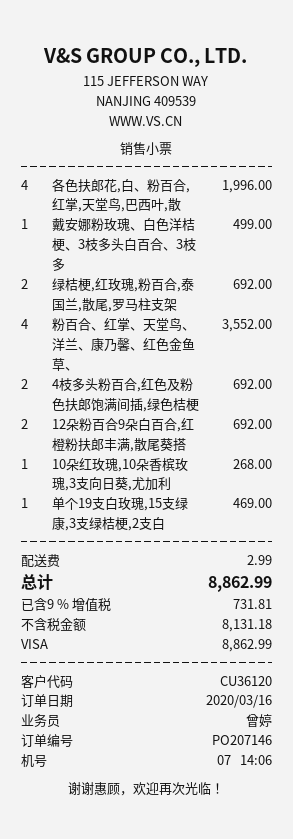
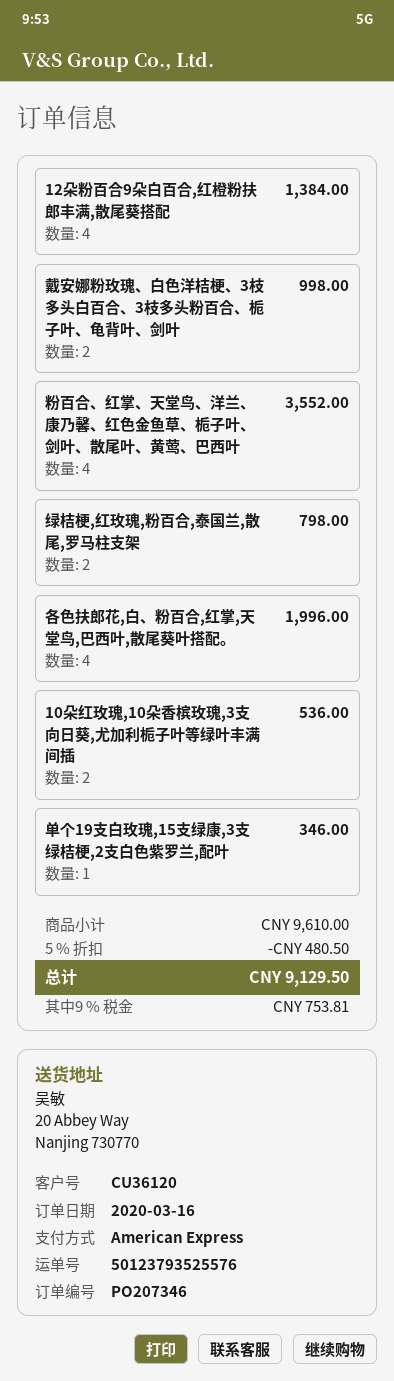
order number: PO207146 -> PO207346
payment method: Visa -> American Express
戴安娜粉玫瑰、白色洋桔梗、3枝多头白百合、3枝多: 1 for 499.00 -> 2 for 998.00
绿桔梗,红玫瑰,粉百合,泰国兰,散尾,罗马柱支架: 2 for 692.00 -> 2 for 798.00
4枝多头粉百合,红色及粉色扶郎饱满间插,绿色桔梗: 2 for 692.00 -> none
12朵粉百合9朵白百合,红橙粉扶郎丰满,散尾葵搭: 2 for 692.00 -> 4 for 1384.00
10朵红玫瑰,10朵香槟玫瑰,3支向日葵,尤加利: 1 for 268.00 -> 2 for 536.00
单个19支白玫瑰,15支绿康,3支绿桔梗,2支白: 1 for 469.00 -> 1 for 346.00
discount: none -> 5% = 480.50
shipping: 2.99 -> none
tax: 9% = 731.81 -> 9% = 753.81
total: 8862.99 -> 9129.50

